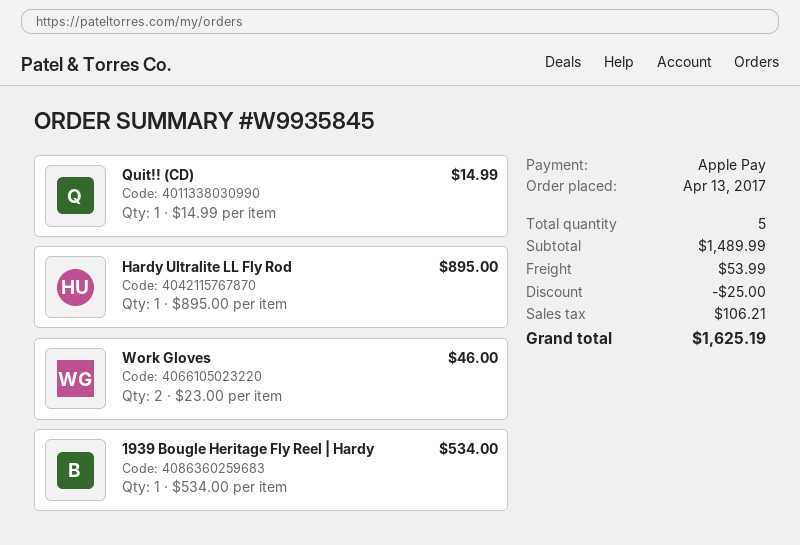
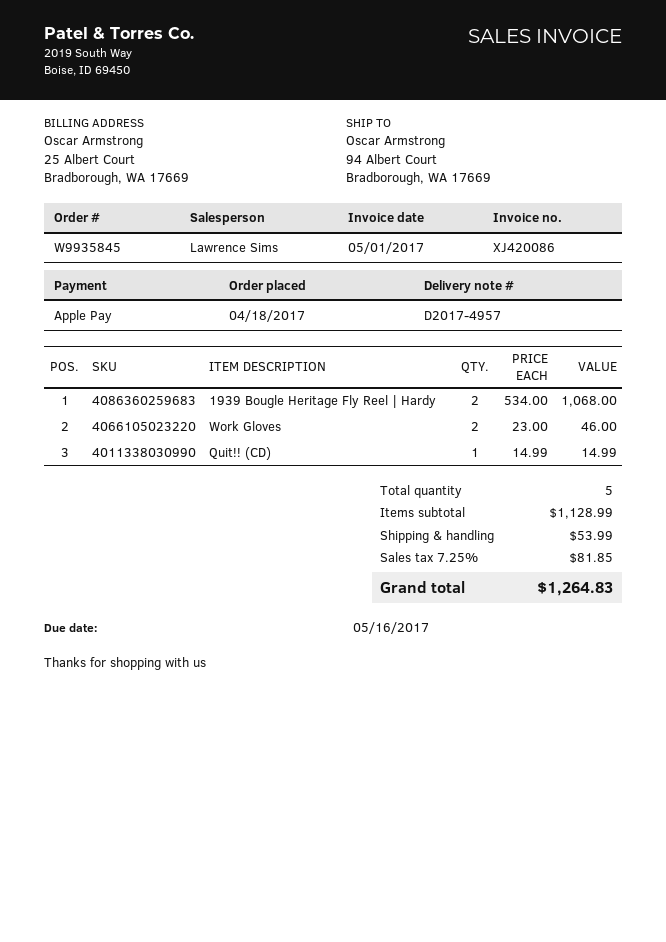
order date: 2017-04-13 -> 2017-04-18
Hardy Ultralite LL Fly Rod: 1 x 895.00 = 895.00 -> none
1939 Bougle Heritage Fly Reel | Hardy: 1 x 534.00 = 534.00 -> 2 x 534.00 = 1068.00
subtotal: 1489.99 -> 1128.99
discount: 25.00 -> none
tax: 106.21 -> 81.85
total: 1625.19 -> 1264.83

